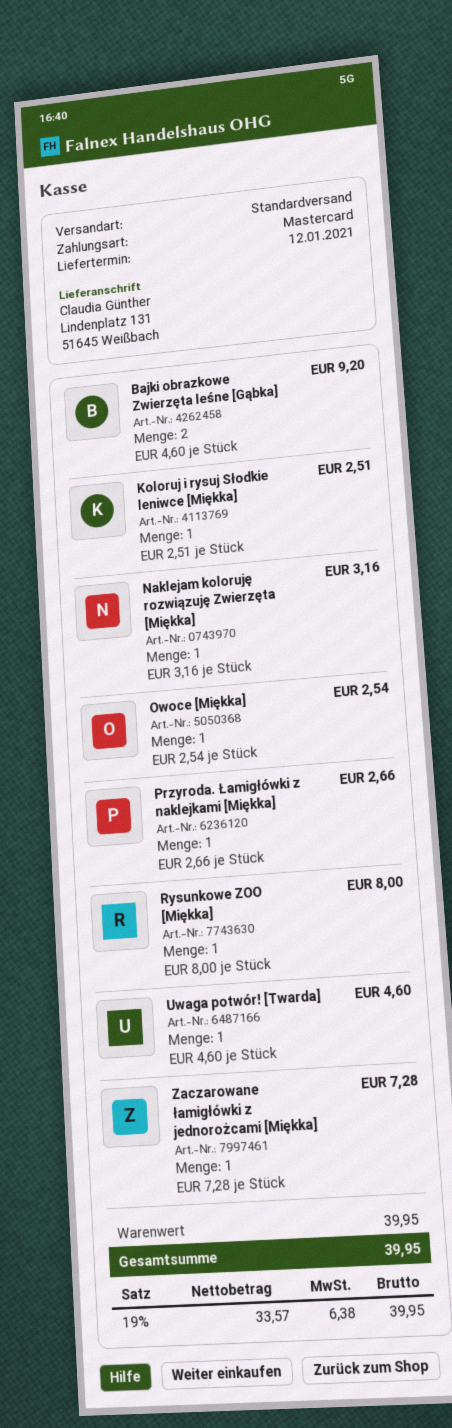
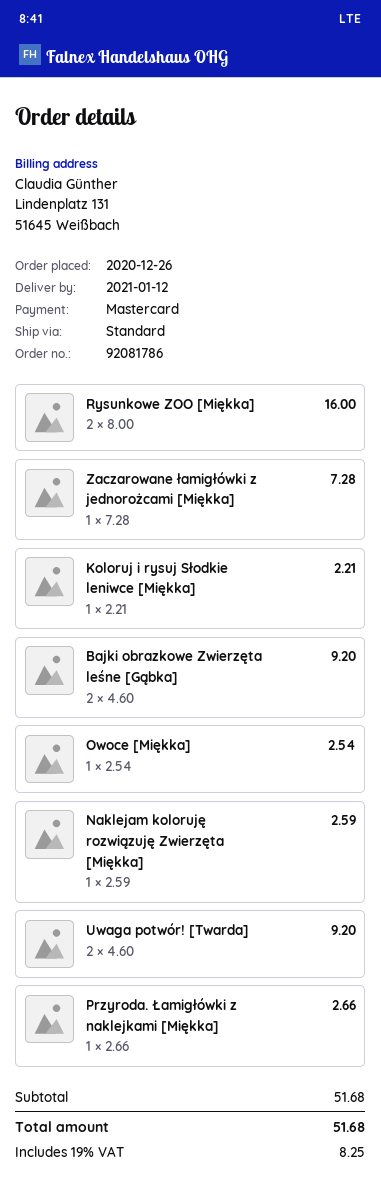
Koloruj i rysuj Słodkie leniwce [Miękka]: 1 x 2.51 = 2.51 -> 1 x 2.21 = 2.21
Naklejam koloruję rozwiązuję Zwierzęta [Miękka]: 1 x 3.16 = 3.16 -> 1 x 2.59 = 2.59
Rysunkowe ZOO [Miękka]: 1 x 8.00 = 8.00 -> 2 x 8.00 = 16.00
Uwaga potwór! [Twarda]: 1 x 4.60 = 4.60 -> 2 x 4.60 = 9.20
subtotal: 39.95 -> 51.68
tax: 19% = 6.38 -> 19% = 8.25
total: 39.95 -> 51.68

